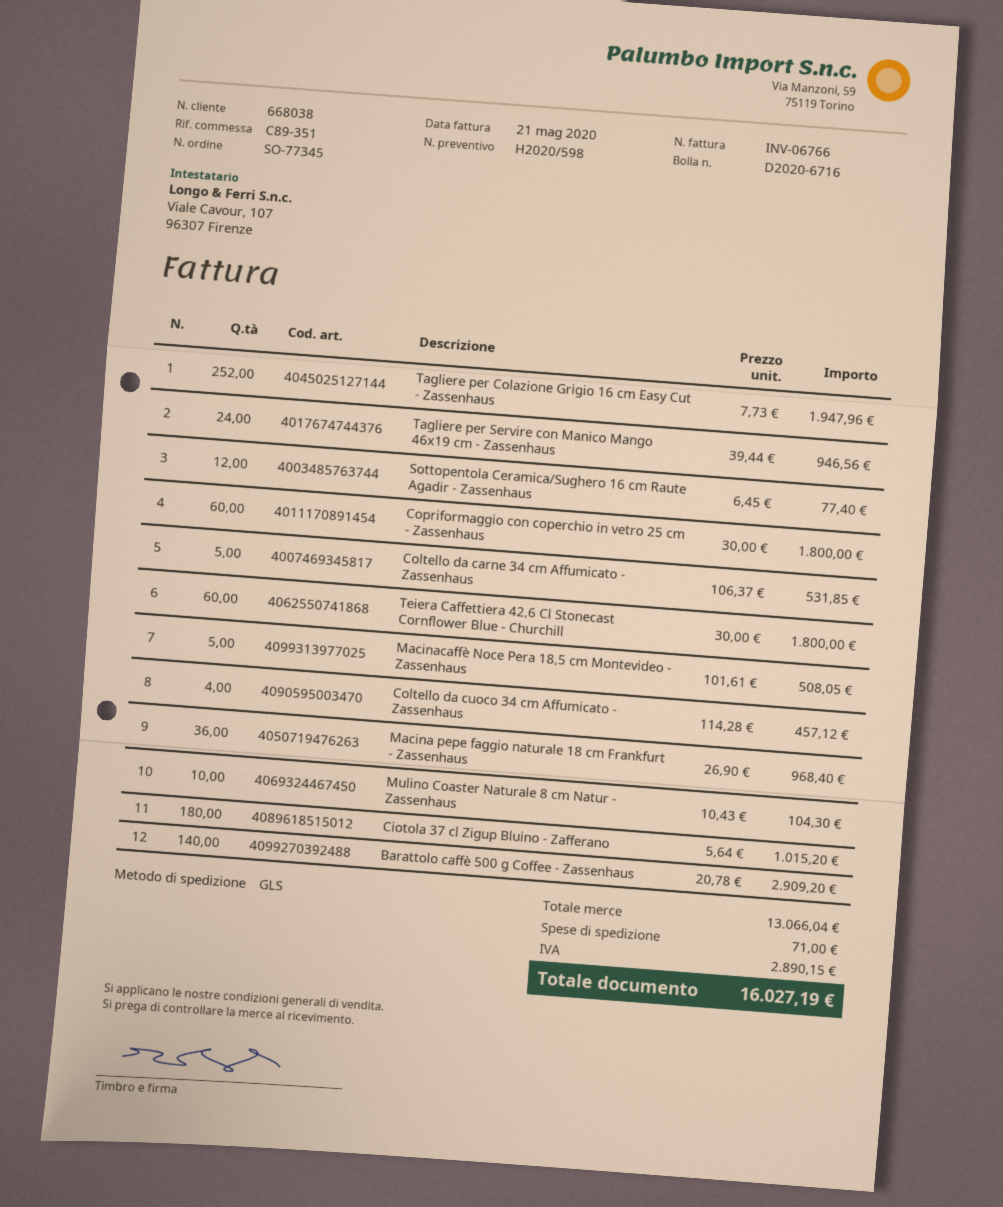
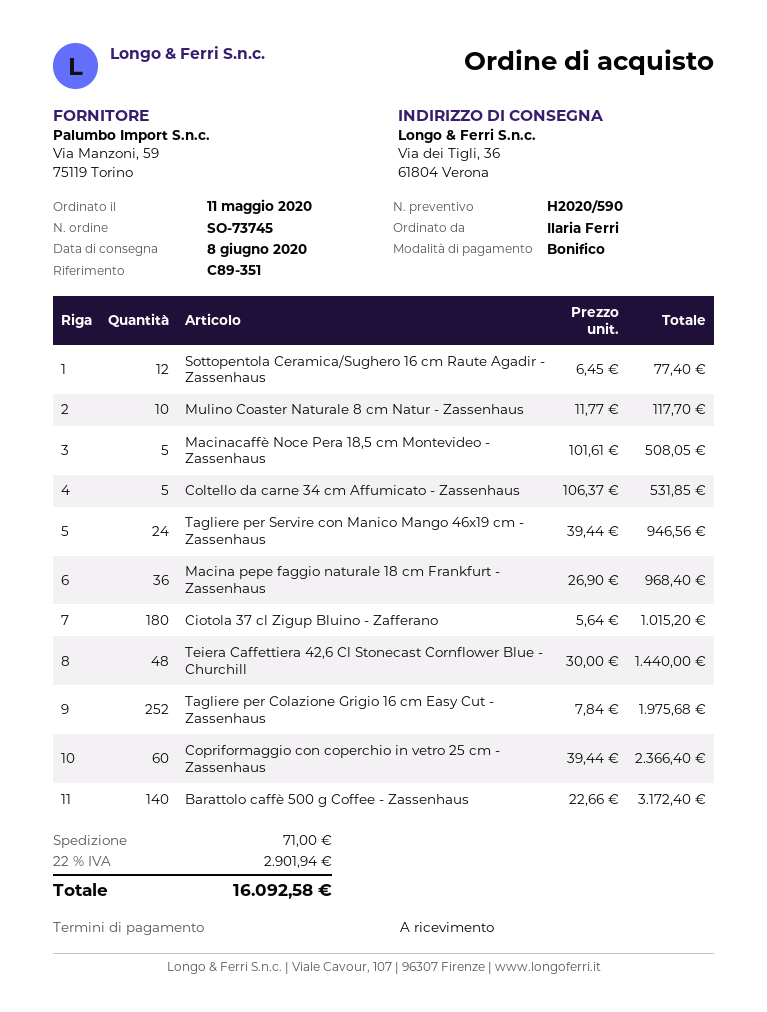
quote number: H2020/598 -> H2020/590
order number: SO-77345 -> SO-73745
Tagliere per Colazione Grigio 16 cm Easy Cut - Zassenhaus: 252 x 7.73 = 1947.96 -> 252 x 7.84 = 1975.68
Copriformaggio con coperchio in vetro 25 cm - Zassenhaus: 60 x 30.00 = 1800.00 -> 60 x 39.44 = 2366.40
Teiera Caffettiera 42,6 Cl Stonecast Cornflower Blue - Churchill: 60 x 30.00 = 1800.00 -> 48 x 30.00 = 1440.00
Coltello da cuoco 34 cm Affumicato - Zassenhaus: 4 x 114.28 = 457.12 -> none
Mulino Coaster Naturale 8 cm Natur - Zassenhaus: 10 x 10.43 = 104.30 -> 10 x 11.77 = 117.70
Barattolo caffè 500 g Coffee - Zassenhaus: 140 x 20.78 = 2909.20 -> 140 x 22.66 = 3172.40
tax: 2890.15 -> 2901.94
total: 16027.19 -> 16092.58

